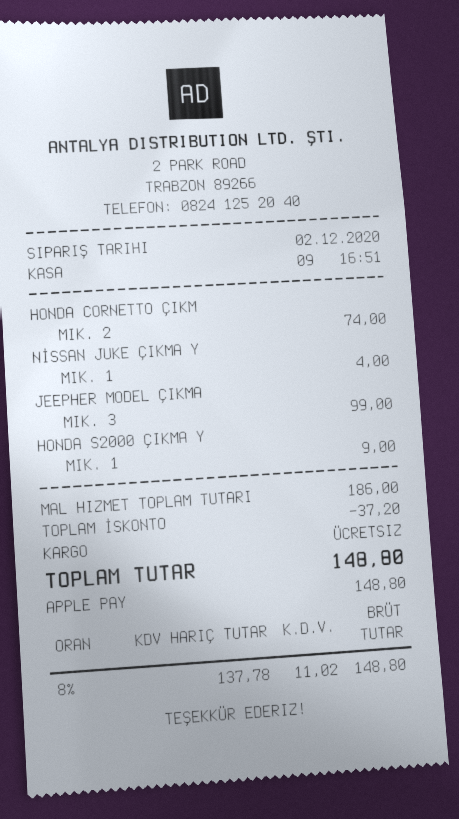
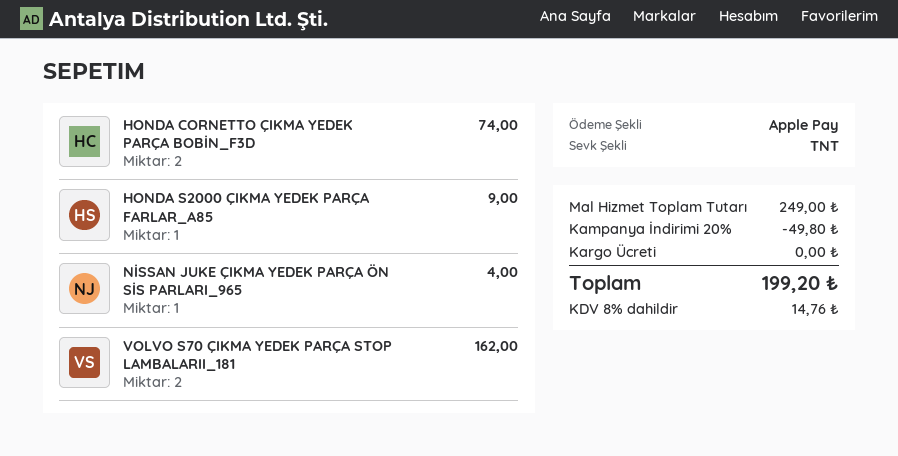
JEEPHER MODEL ÇIKMA: 3 for 99.00 -> none
VOLVO S70 ÇIKMA YEDEK PARÇA STOP LAMBALARII_181: none -> 2 for 162.00
subtotal: 186.00 -> 249.00
discount: 37.20 -> 49.80
tax: 8% = 11.02 -> 8% = 14.76
total: 148.80 -> 199.20

